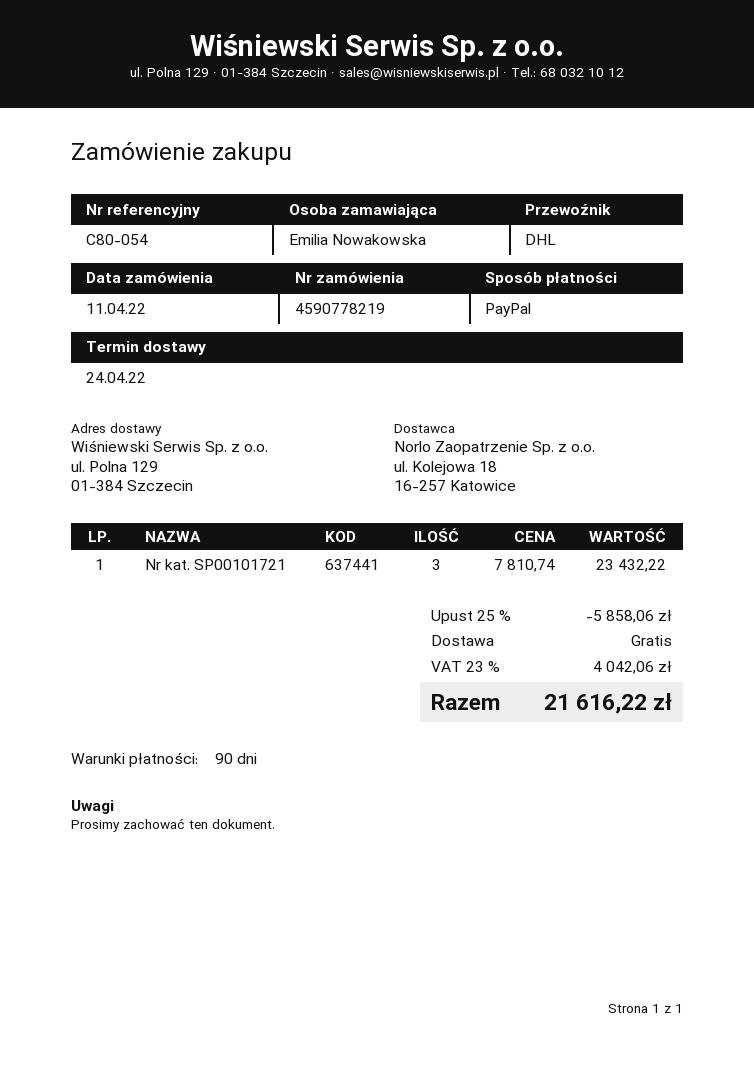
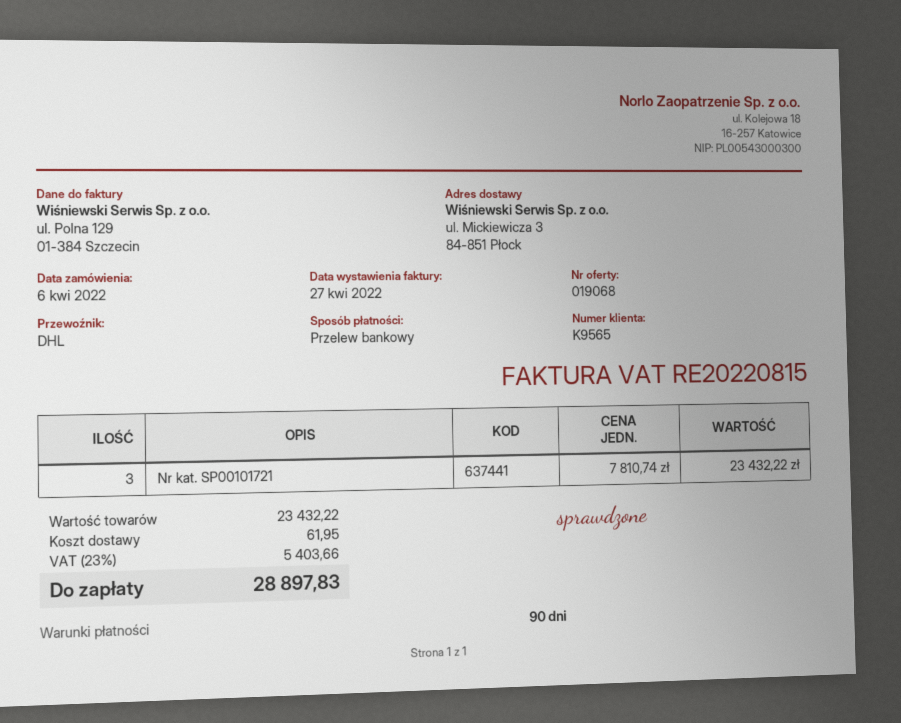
order date: 2022-04-11 -> 2022-04-06
payment method: PayPal -> bank transfer
ship to: ul. Polna 129, 01-384 Szczecin -> ul. Mickiewicza 3, 84-851 Płock
discount: 25% = 5858.06 -> none
shipping: 0.00 -> 61.95
tax: 23% = 4042.06 -> 23% = 5403.66
total: 21616.22 -> 28897.83

